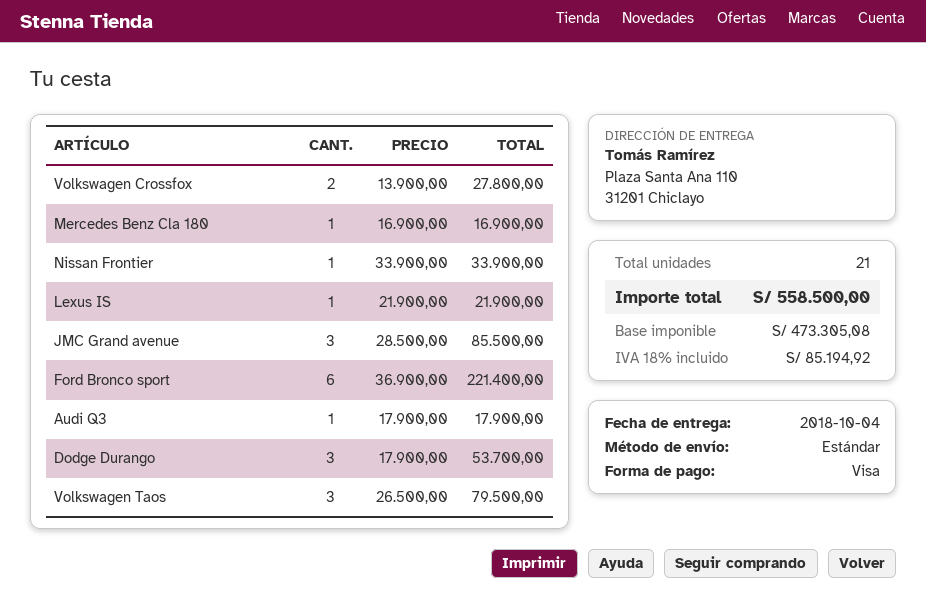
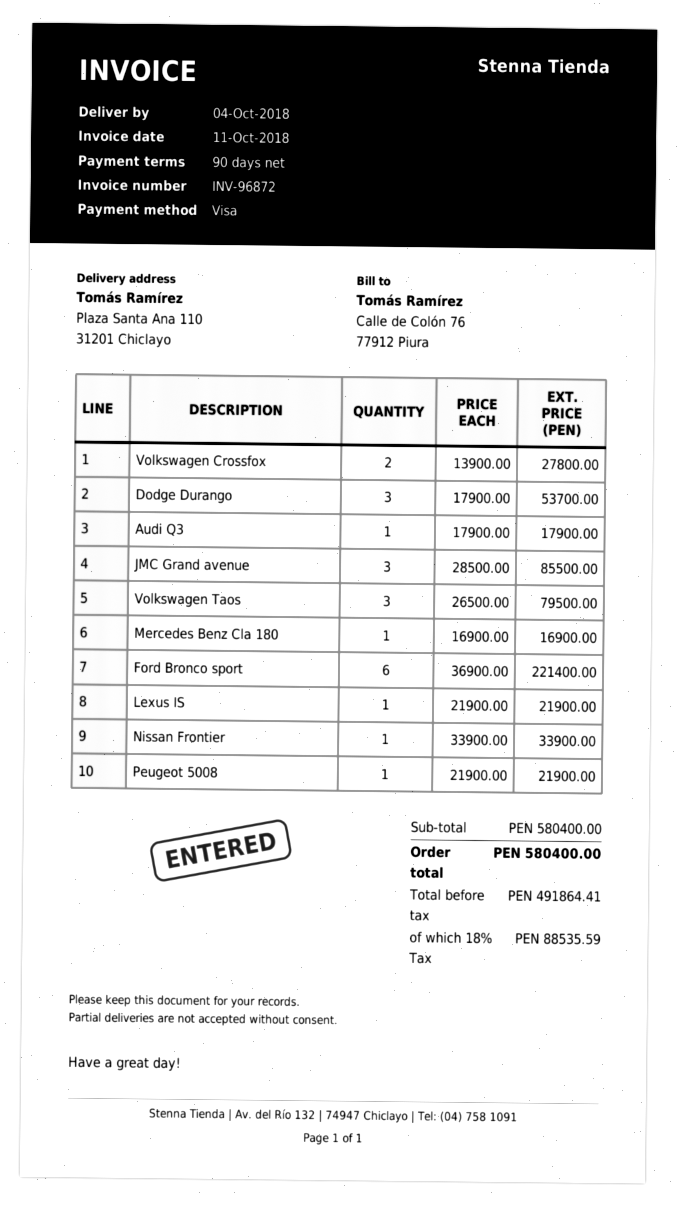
Peugeot 5008: none -> 1 x 21900.00 = 21900.00
net: 473305.08 -> 491864.41
tax: 18% = 85194.92 -> 18% = 88535.59
total: 558500.00 -> 580400.00

